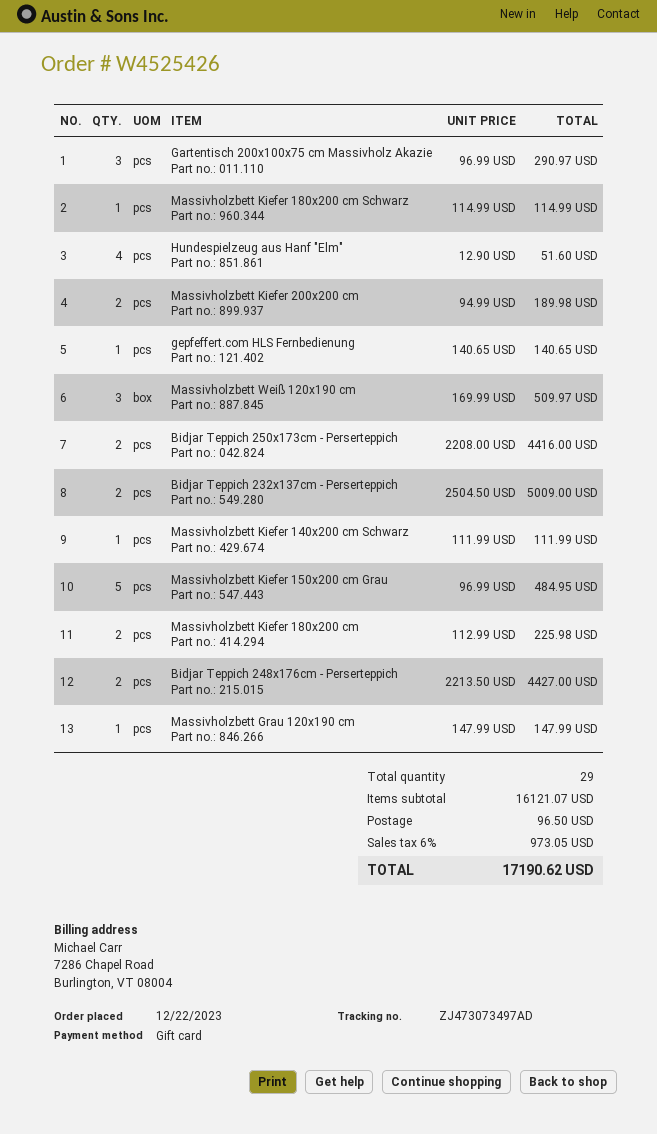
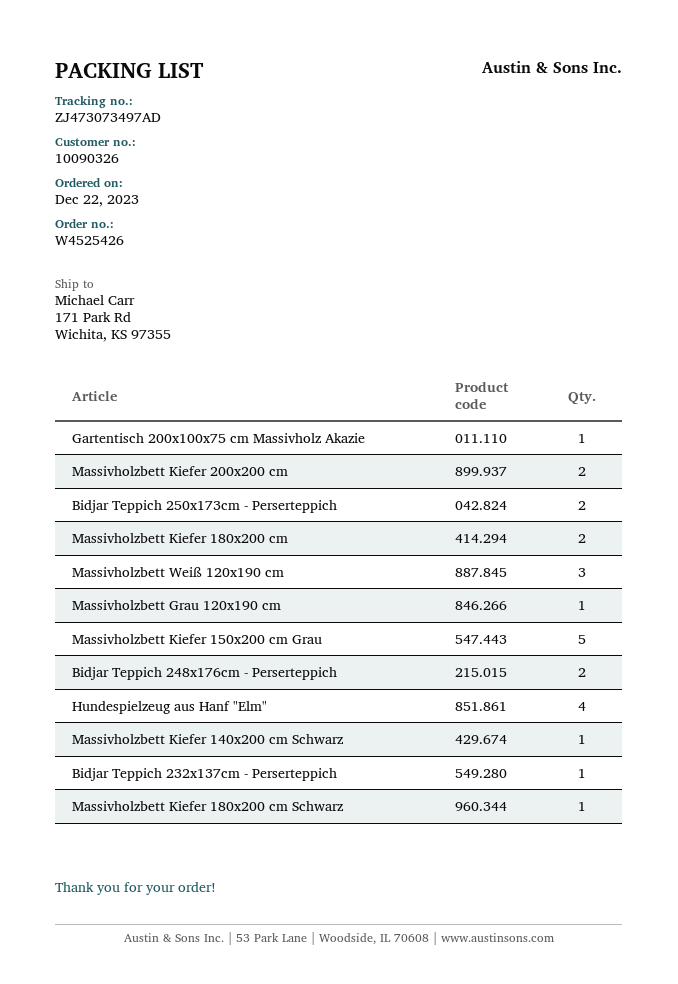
Gartentisch 200x100x75 cm Massivholz Akazie: 3 -> 1
gepfeffert.com HLS Fernbedienung: 1 -> none
Bidjar Teppich 232x137cm - Perserteppich: 2 -> 1

